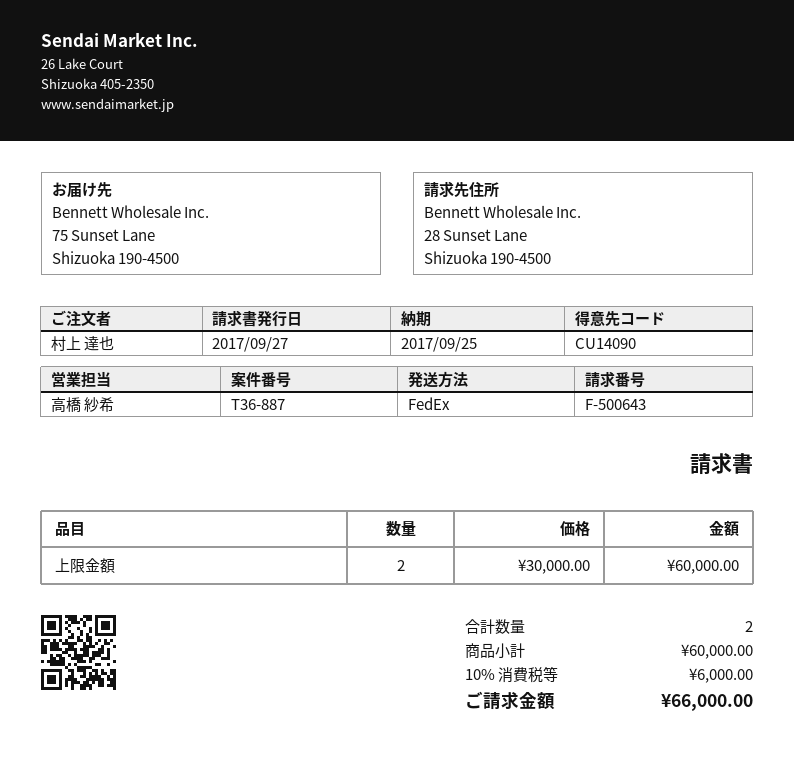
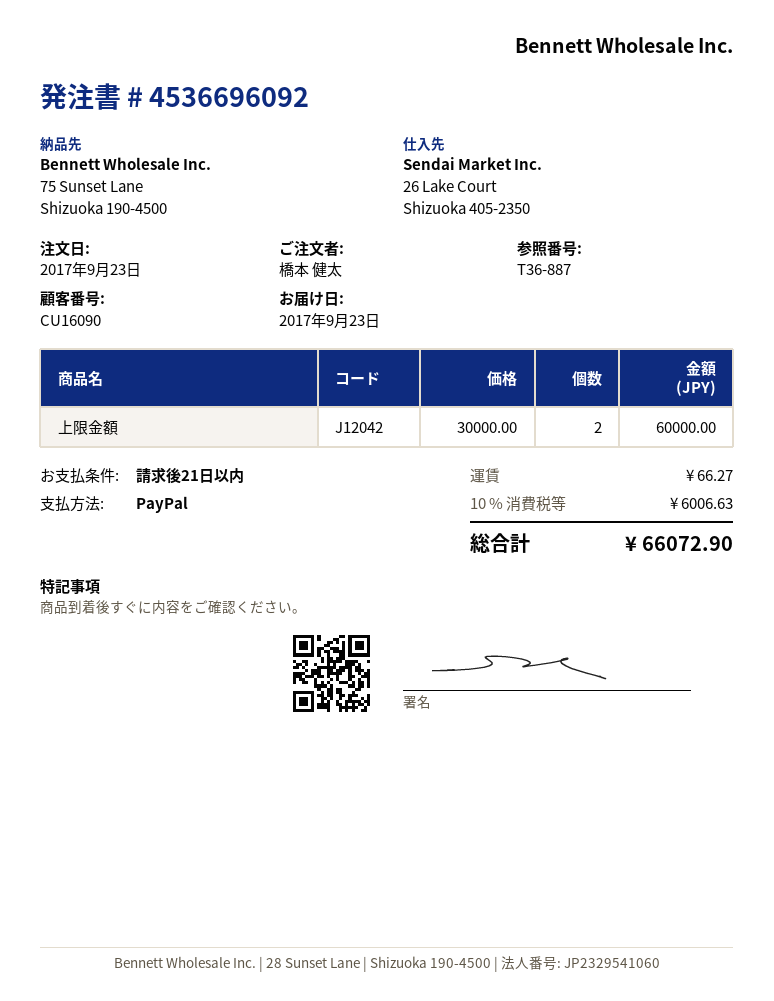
delivery date: 2017-09-25 -> 2017-09-23
customer number: CU14090 -> CU16090
ordered by: 村上 達也 -> 橋本 健太
shipping: none -> 66.27
tax: 10% = 6000.00 -> 10% = 6006.63
total: 66000.00 -> 66072.90

